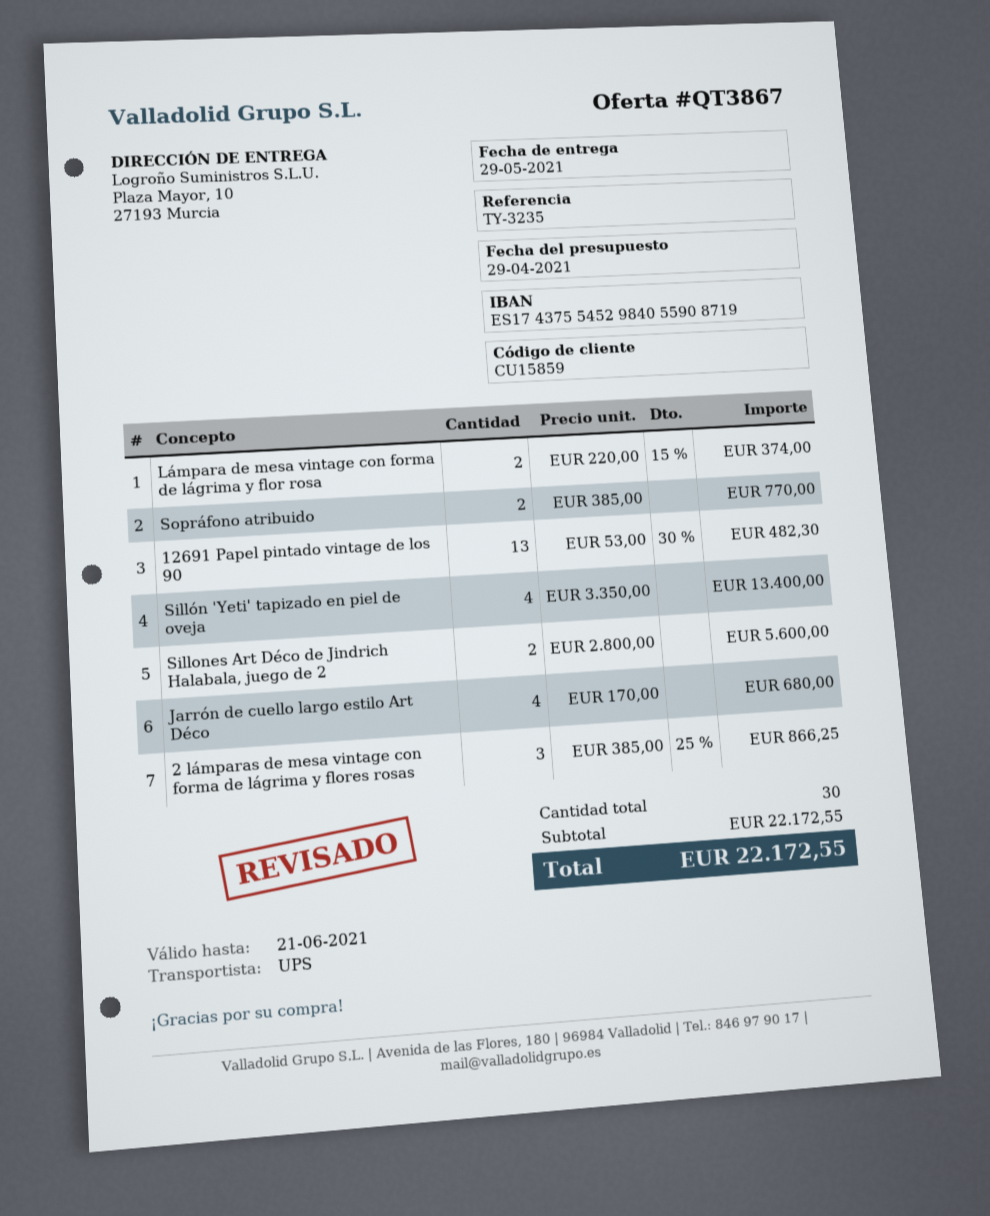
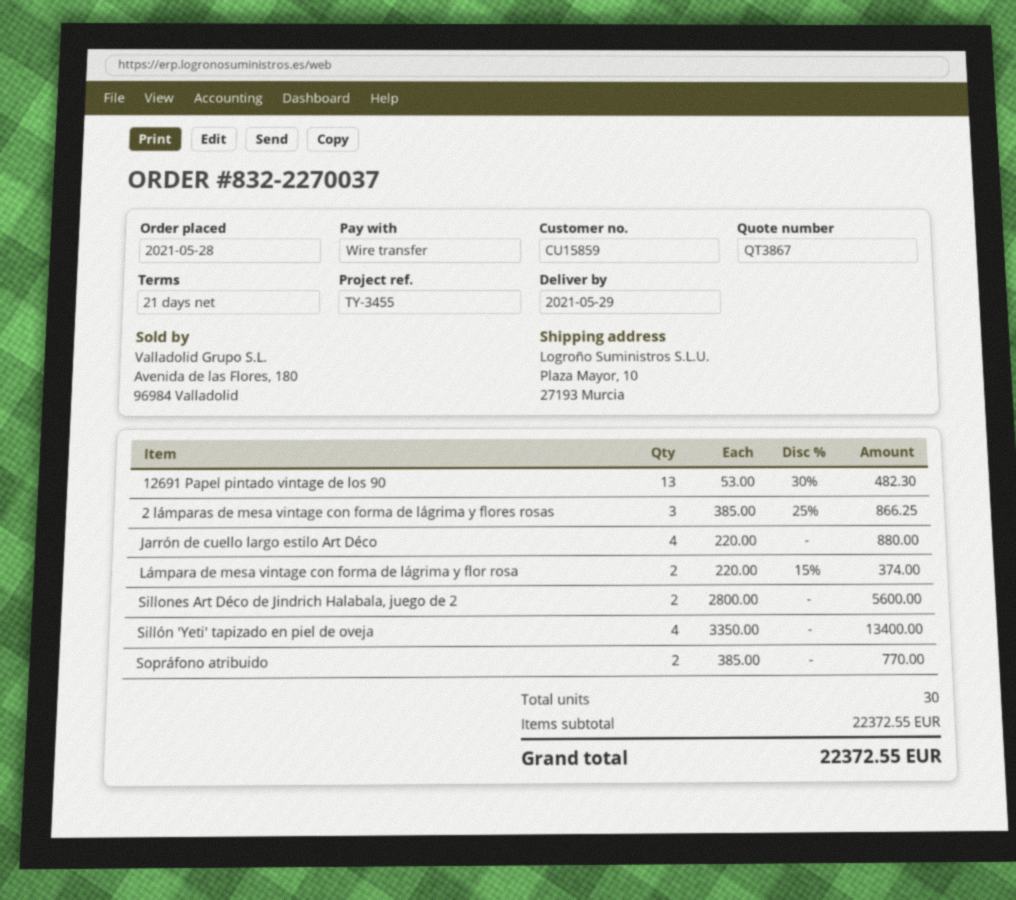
reference: TY-3235 -> TY-3455
Jarrón de cuello largo estilo Art Déco: 4 x 170.00 = 680.00 -> 4 x 220.00 = 880.00
subtotal: 22172.55 -> 22372.55
total: 22172.55 -> 22372.55

